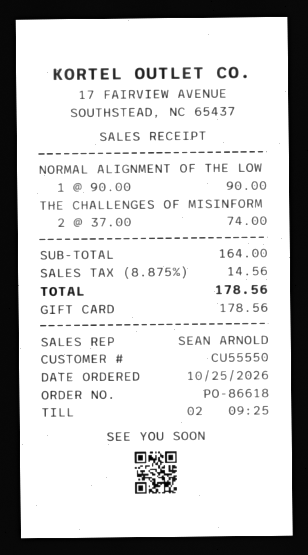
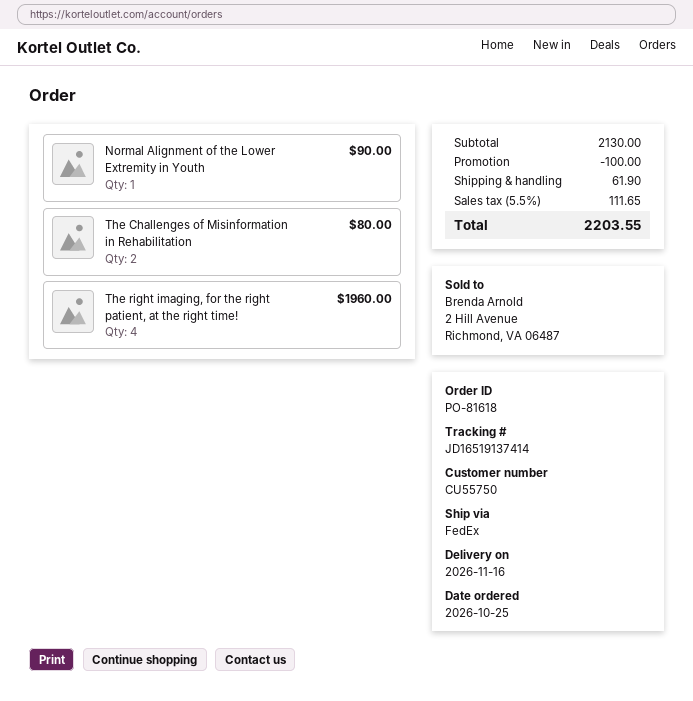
order number: PO-86618 -> PO-81618
customer number: CU55550 -> CU55750
THE CHALLENGES OF MISINFORM: 2 for 74.00 -> 2 for 80.00
The right imaging, for the right patient, at the right time!: none -> 4 for 1960.00
subtotal: 164.00 -> 2130.00
discount: none -> 100.00
shipping: none -> 61.90
tax: 8.875% = 14.56 -> 5.5% = 111.65
total: 178.56 -> 2203.55

